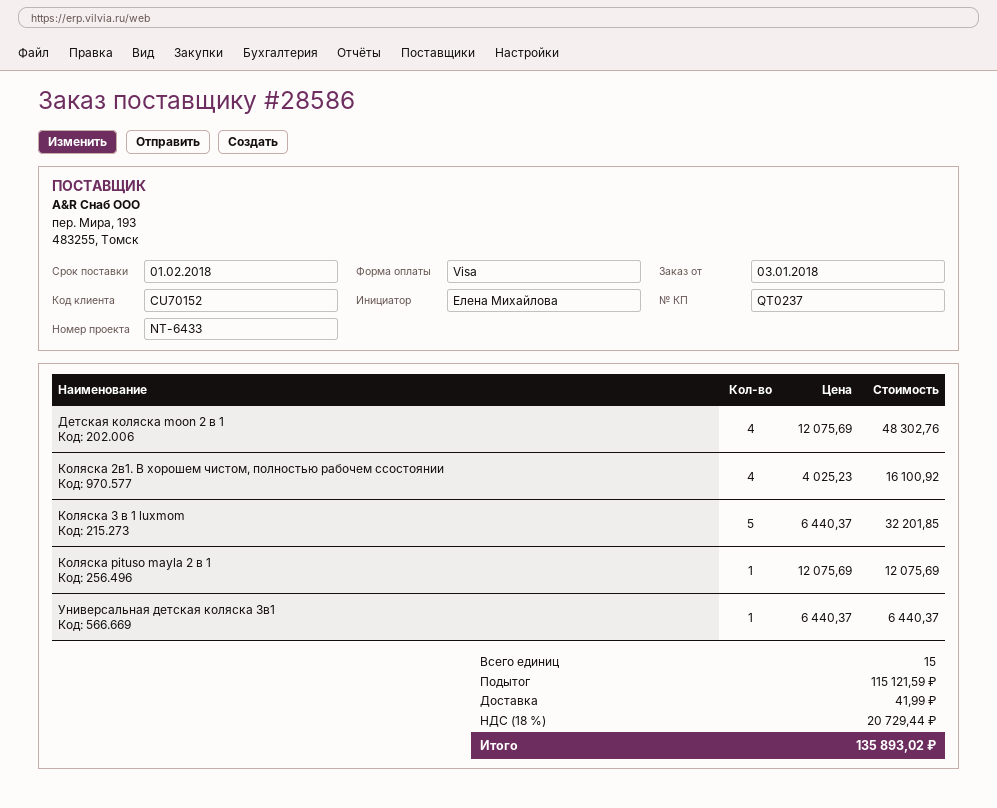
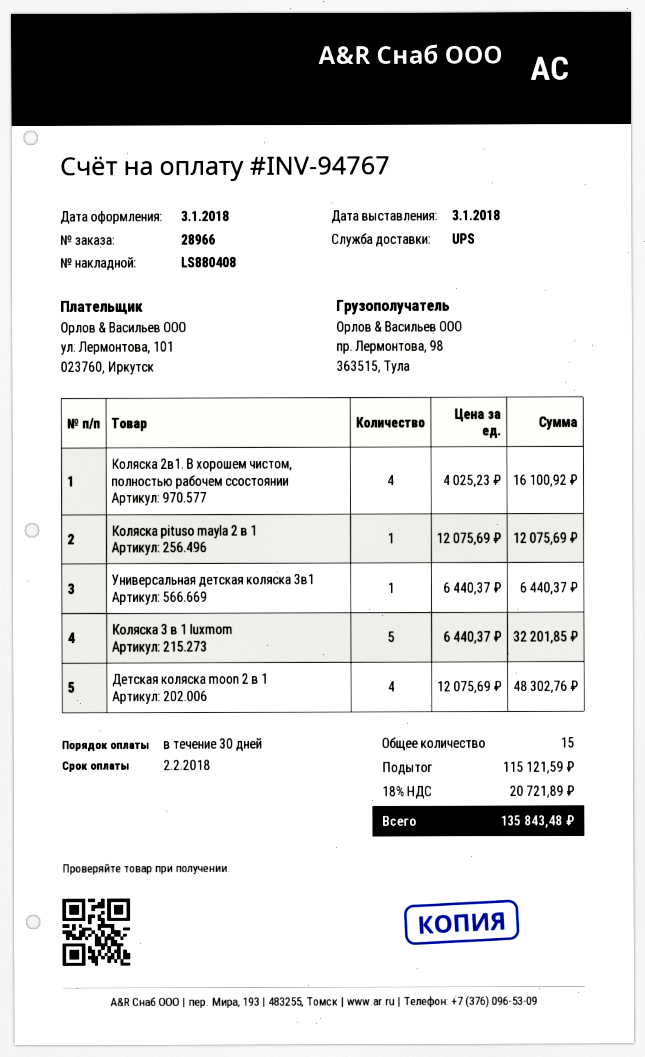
order number: 28586 -> 28966
shipping: 41.99 -> none
tax: 18% = 20729.44 -> 18% = 20721.89
total: 135893.02 -> 135843.48

